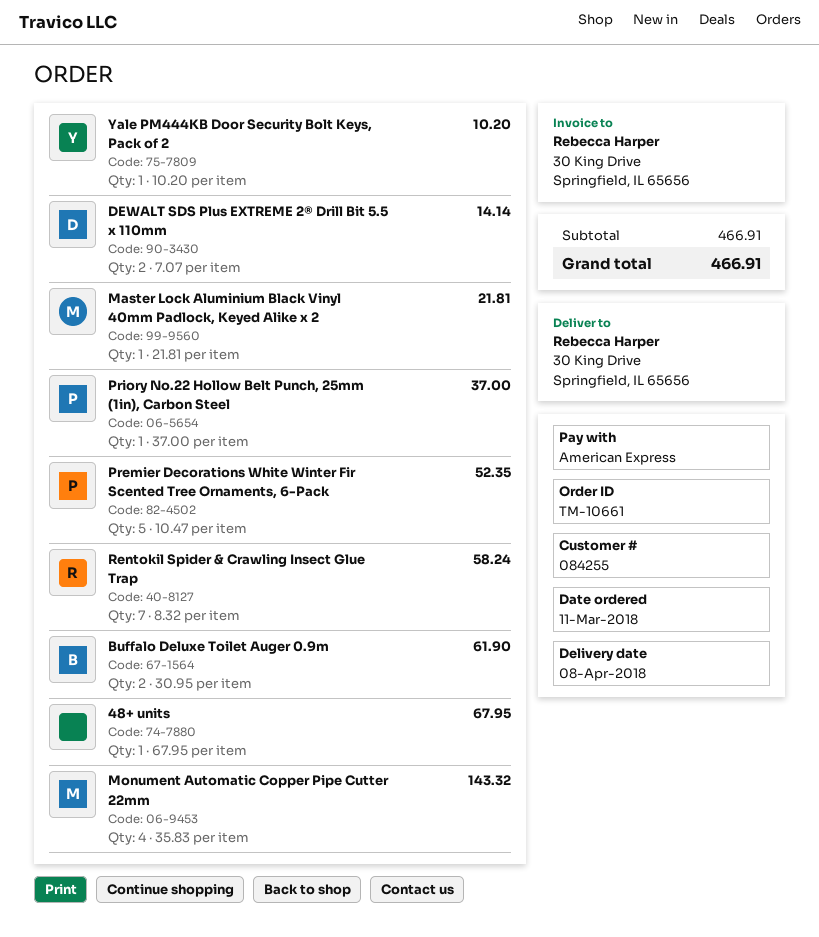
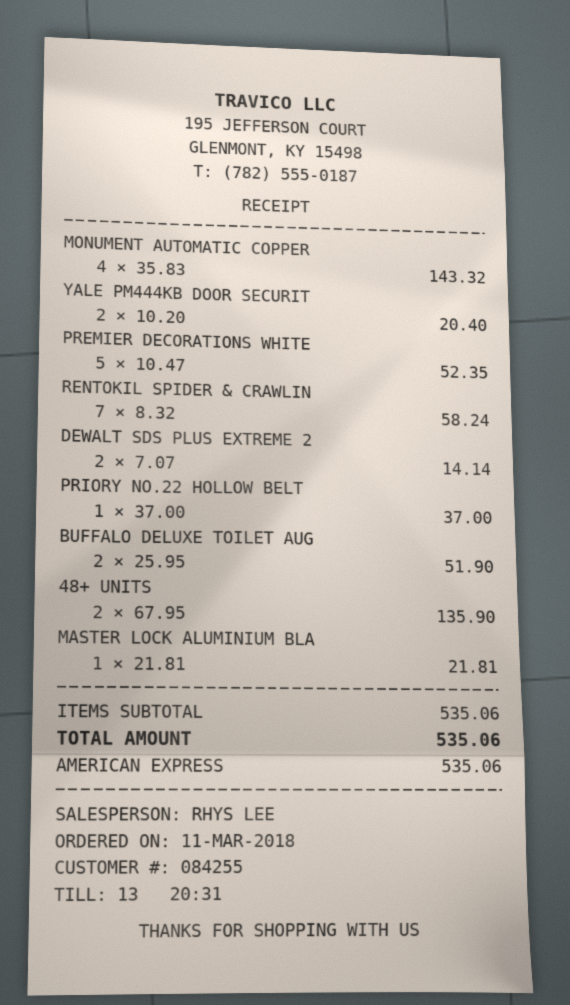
Yale PM444KB Door Security Bolt Keys, Pack of 2: 1 x 10.20 = 10.20 -> 2 x 10.20 = 20.40
Buffalo Deluxe Toilet Auger 0.9m: 2 x 30.95 = 61.90 -> 2 x 25.95 = 51.90
48+ units: 1 x 67.95 = 67.95 -> 2 x 67.95 = 135.90
subtotal: 466.91 -> 535.06
total: 466.91 -> 535.06

